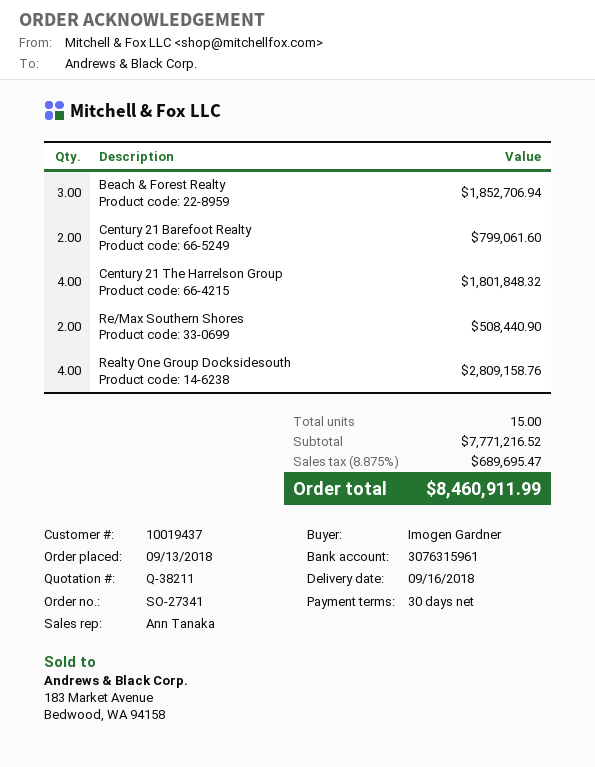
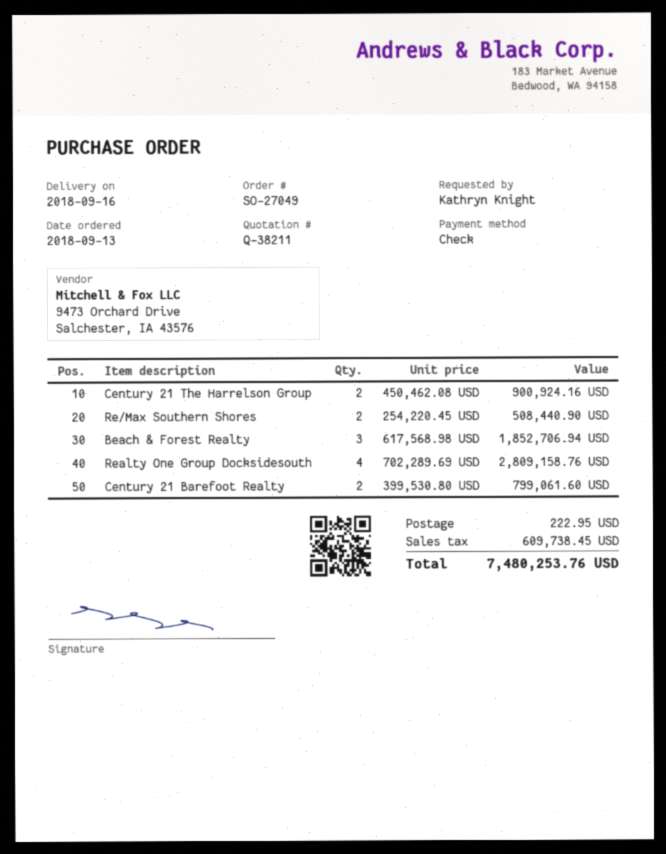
order number: SO-27341 -> SO-27049
ordered by: Imogen Gardner -> Kathryn Knight
Century 21 The Harrelson Group: 4 for 1801848.32 -> 2 for 900924.16
shipping: none -> 222.95
tax: 689695.47 -> 609738.45
total: 8460911.99 -> 7480253.76

